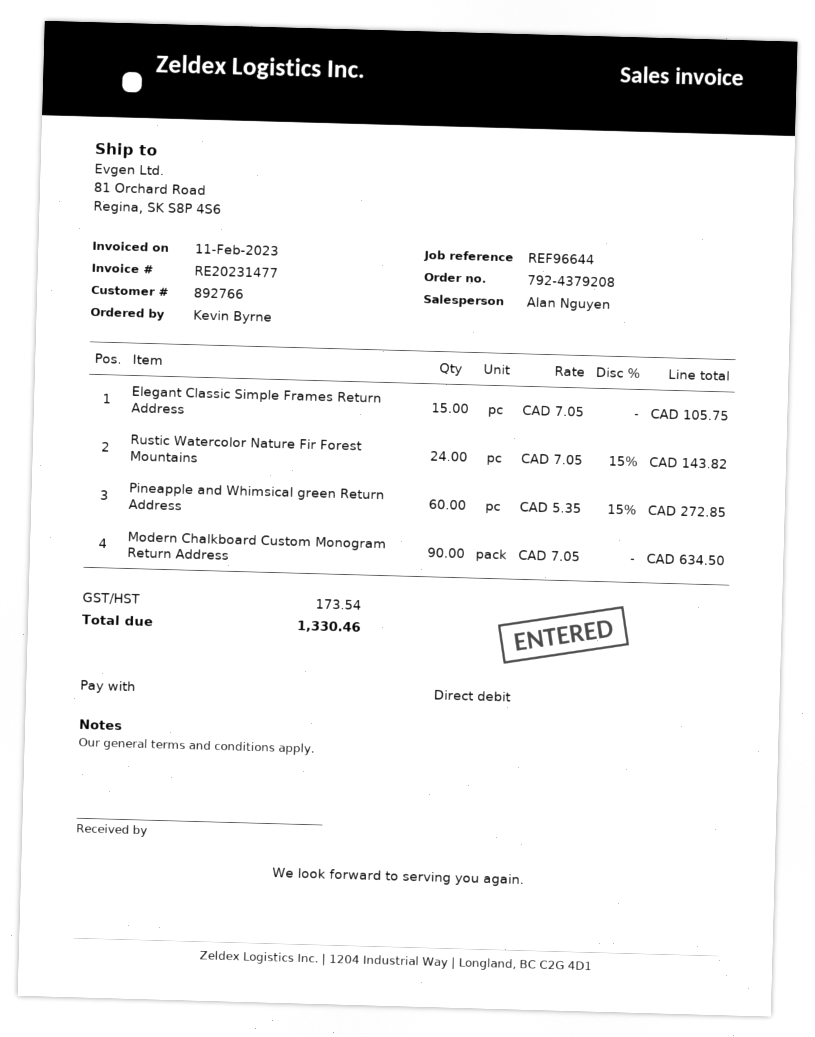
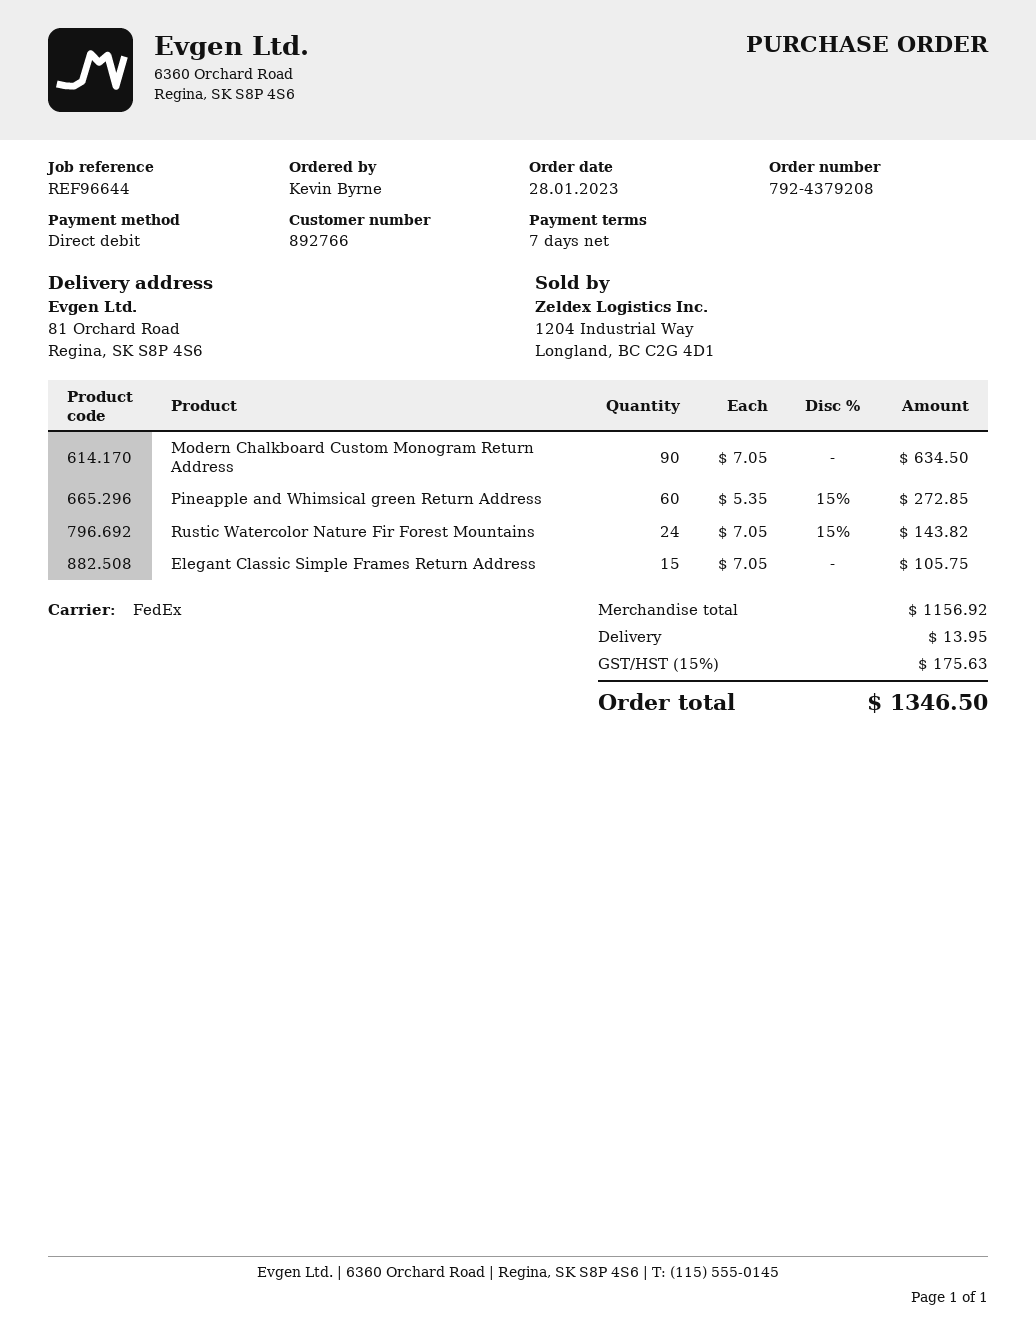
shipping: none -> 13.95
tax: 173.54 -> 175.63
total: 1330.46 -> 1346.50

